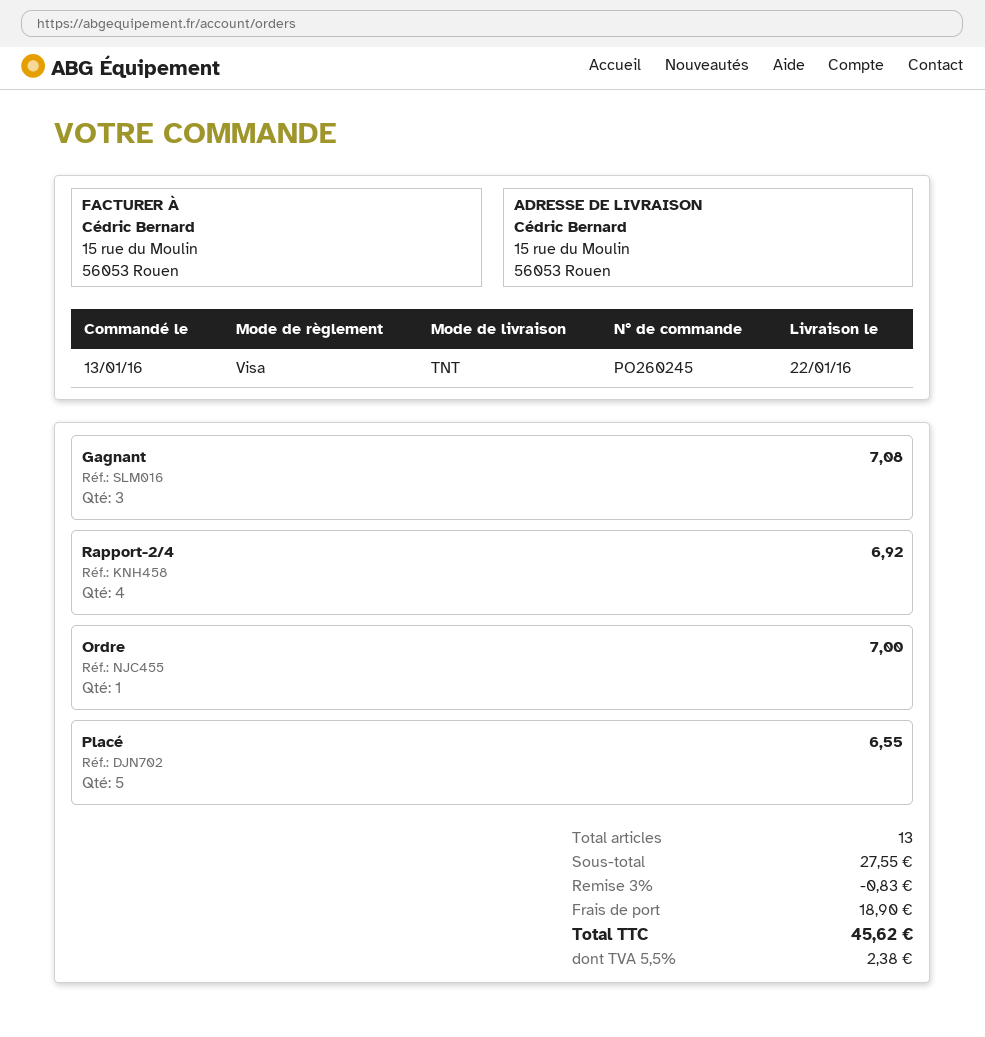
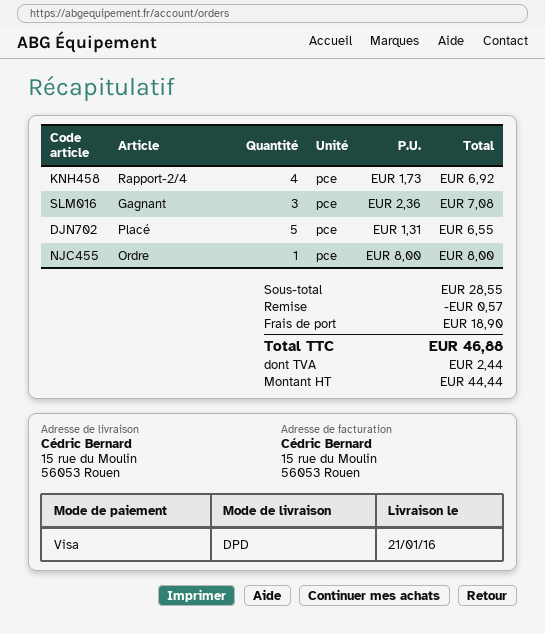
delivery date: 2016-01-22 -> 2016-01-21
shipping method: TNT -> DPD
Ordre: 1 for 7.00 -> 1 for 8.00
subtotal: 27.55 -> 28.55
discount: 0.83 -> 0.57
tax: 2.38 -> 2.44
total: 45.62 -> 46.88

